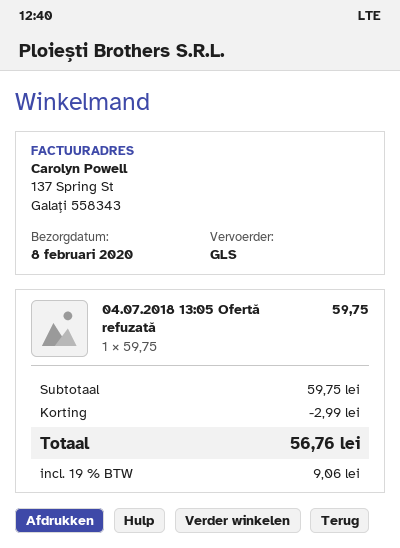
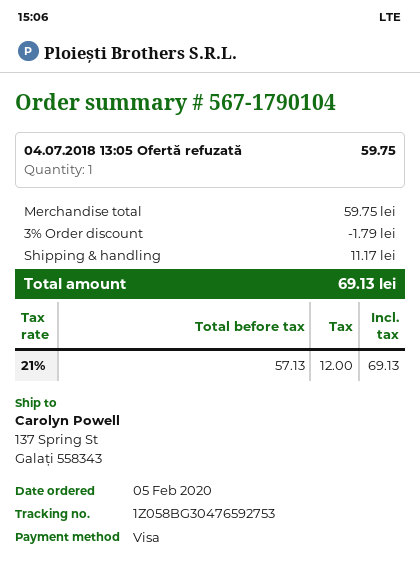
discount: 2.99 -> 1.79
shipping: none -> 11.17
tax: 19% = 9.06 -> 21% = 12.00
total: 56.76 -> 69.13

